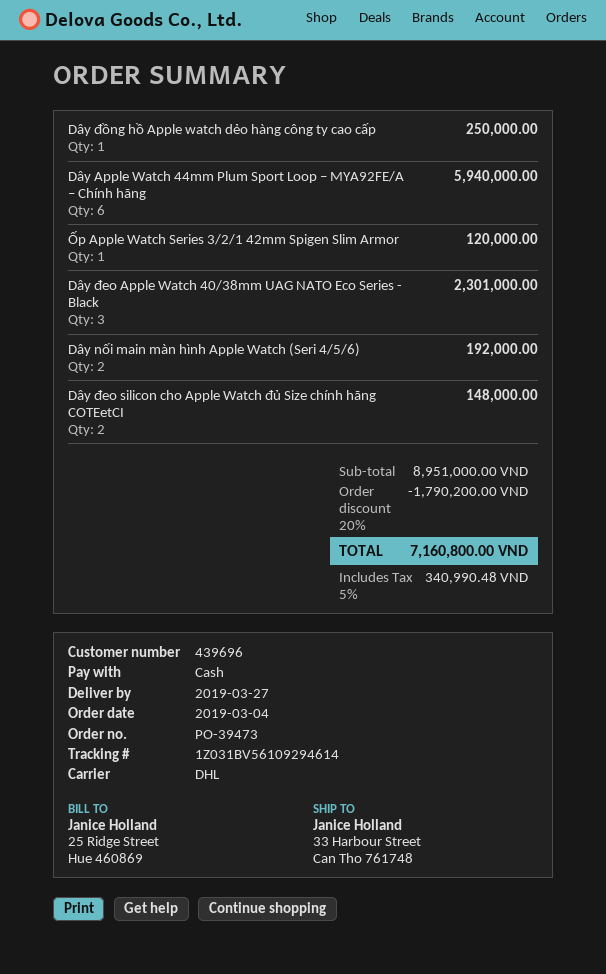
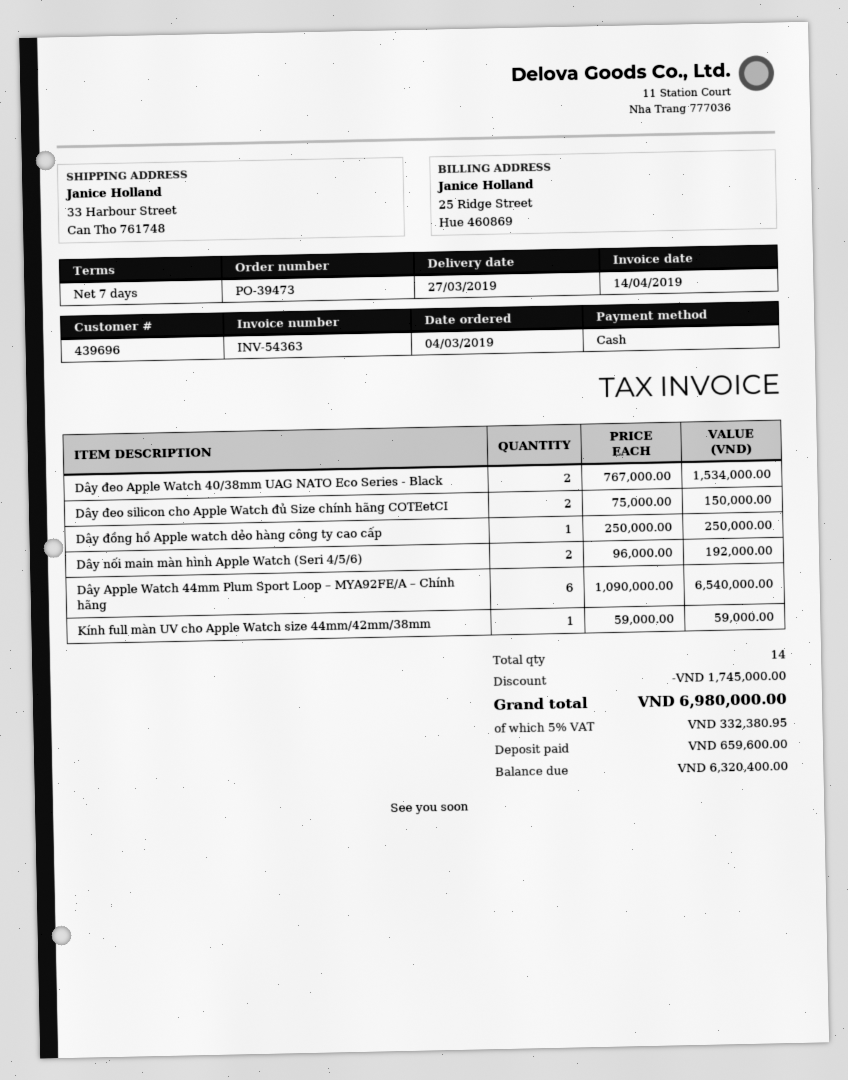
Dây Apple Watch 44mm Plum Sport Loop – MYA92FE/A – Chính hãng: 6 for 5940000.00 -> 6 for 6540000.00
Ốp Apple Watch Series 3/2/1 42mm Spigen Slim Armor: 1 for 120000.00 -> none
Dây đeo Apple Watch 40/38mm UAG NATO Eco Series - Black: 3 for 2301000.00 -> 2 for 1534000.00
Dây đeo silicon cho Apple Watch đủ Size chính hãng COTEetCI: 2 for 148000.00 -> 2 for 150000.00
Kính full màn UV cho Apple Watch size 44mm/42mm/38mm: none -> 1 for 59000.00
discount: 1790200.00 -> 1745000.00
tax: 5% = 340990.48 -> 5% = 332380.95
total: 7160800.00 -> 6980000.00

